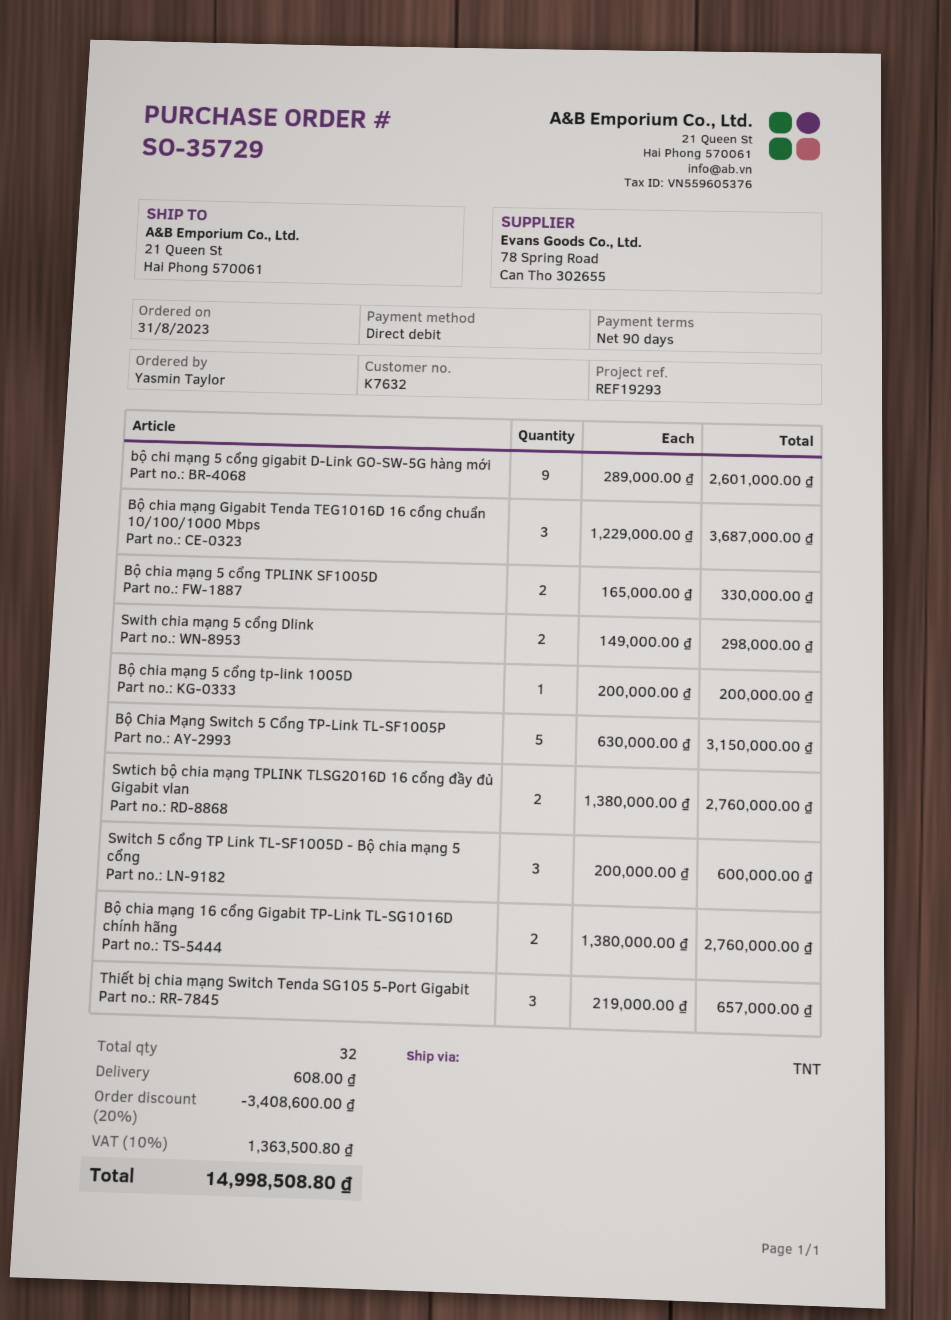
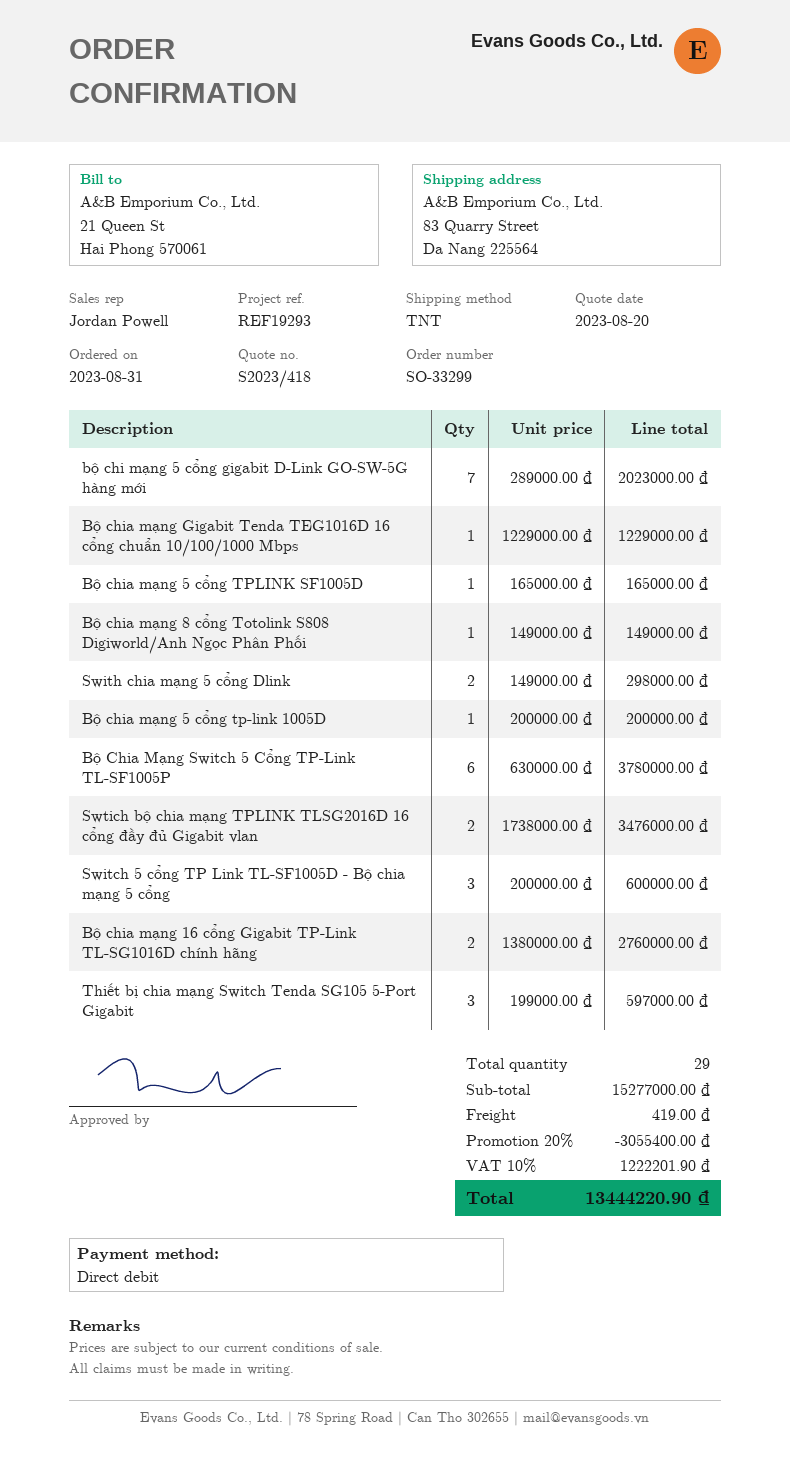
order number: SO-35729 -> SO-33299
ship to: 21 Queen St, Hai Phong 570061 -> 83 Quarry Street, Da Nang 225564
bộ chi mạng 5 cổng gigabit D-Link GO-SW-5G hàng mới: 9 x 289000.00 = 2601000.00 -> 7 x 289000.00 = 2023000.00
Bộ chia mạng Gigabit Tenda TEG1016D 16 cổng chuẩn 10/100/1000 Mbps: 3 x 1229000.00 = 3687000.00 -> 1 x 1229000.00 = 1229000.00
Bộ chia mạng 5 cổng TPLINK SF1005D: 2 x 165000.00 = 330000.00 -> 1 x 165000.00 = 165000.00
Bộ Chia Mạng Switch 5 Cổng TP-Link TL-SF1005P: 5 x 630000.00 = 3150000.00 -> 6 x 630000.00 = 3780000.00
Swtich bộ chia mạng TPLINK TLSG2016D 16 cổng đầy đủ Gigabit vlan: 2 x 1380000.00 = 2760000.00 -> 2 x 1738000.00 = 3476000.00
Thiết bị chia mạng Switch Tenda SG105 5-Port Gigabit: 3 x 219000.00 = 657000.00 -> 3 x 199000.00 = 597000.00
Bộ chia mạng 8 cổng Totolink S808 Digiworld/Anh Ngọc Phân Phối: none -> 1 x 149000.00 = 149000.00
total quantity: 32 -> 29
discount: 20% = 3408600.00 -> 20% = 3055400.00
shipping: 608.00 -> 419.00
tax: 10% = 1363500.80 -> 10% = 1222201.90
total: 14998508.80 -> 13444220.90

